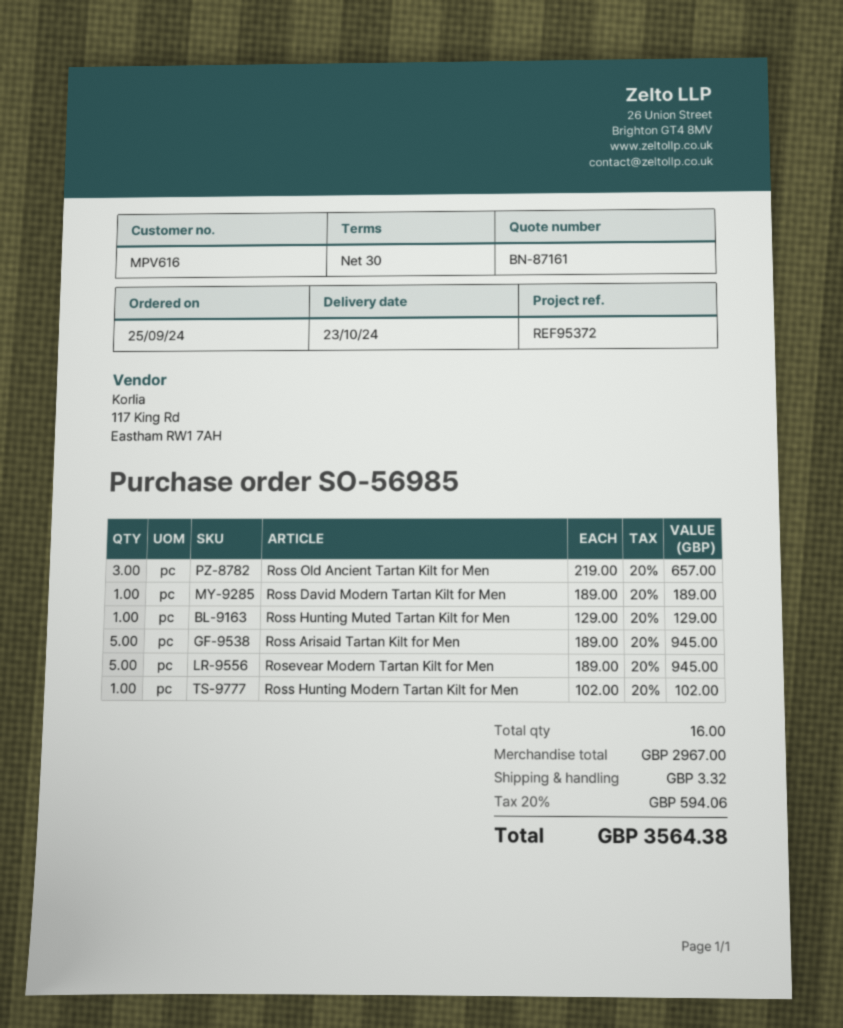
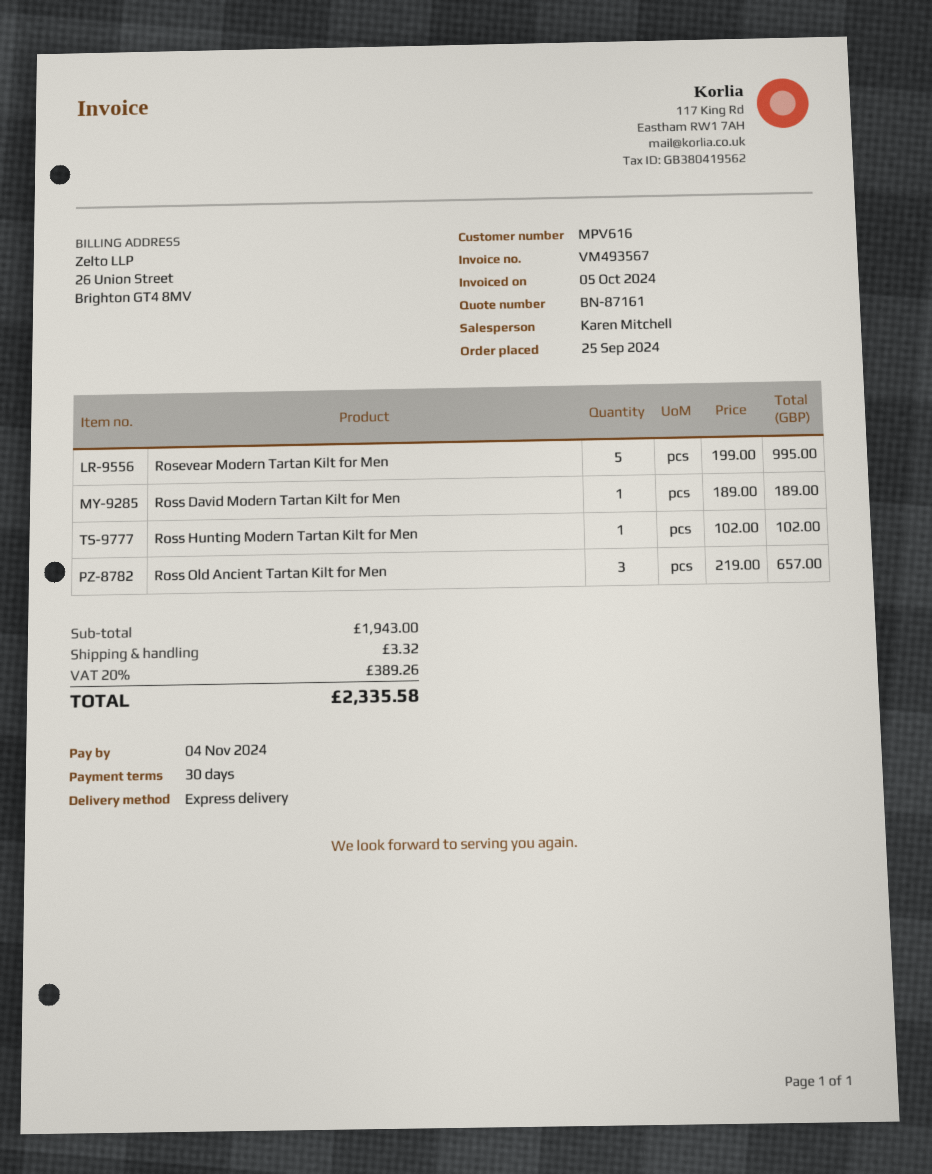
Ross Hunting Muted Tartan Kilt for Men: 1 x 129.00 = 129.00 -> none
Ross Arisaid Tartan Kilt for Men: 5 x 189.00 = 945.00 -> none
Rosevear Modern Tartan Kilt for Men: 5 x 189.00 = 945.00 -> 5 x 199.00 = 995.00
subtotal: 2967.00 -> 1943.00
tax: 20% = 594.06 -> 20% = 389.26
total: 3564.38 -> 2335.58

